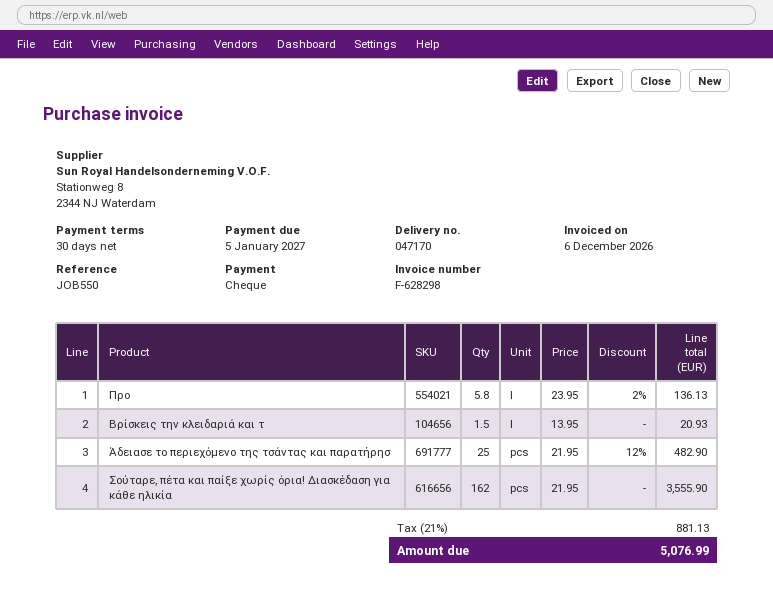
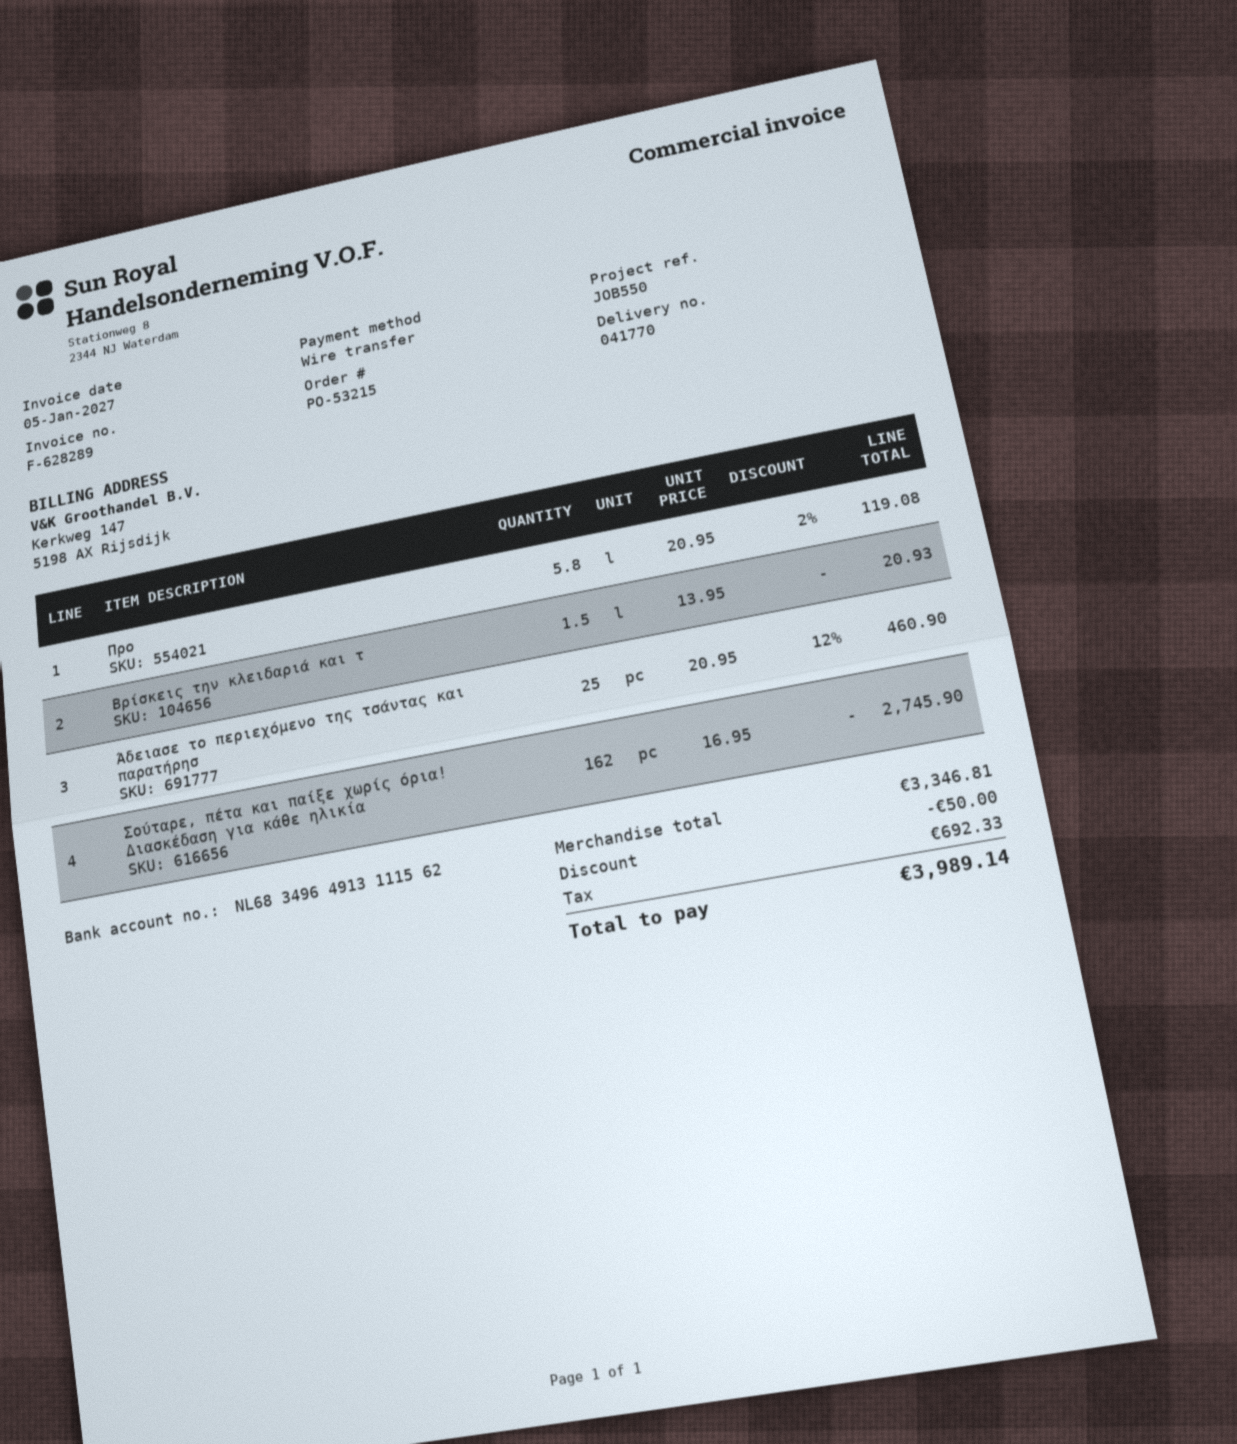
delivery note number: 047170 -> 041770
invoice number: F-628298 -> F-628289
invoice date: 2026-12-06 -> 2027-01-05
payment method: cheque -> bank transfer
Προ: 5.8 x 23.95 - 2% = 136.13 -> 5.8 x 20.95 - 2% = 119.08
Άδειασε το περιεχόμενο της τσάντας και παρατήρησ: 25 x 21.95 - 12% = 482.90 -> 25 x 20.95 - 12% = 460.90
Σούταρε, πέτα και παίξε χωρίς όρια! Διασκέδαση για κάθε ηλικία: 162 x 21.95 = 3555.90 -> 162 x 16.95 = 2745.90
discount: none -> 50.00
tax: 881.13 -> 692.33
total: 5076.99 -> 3989.14

